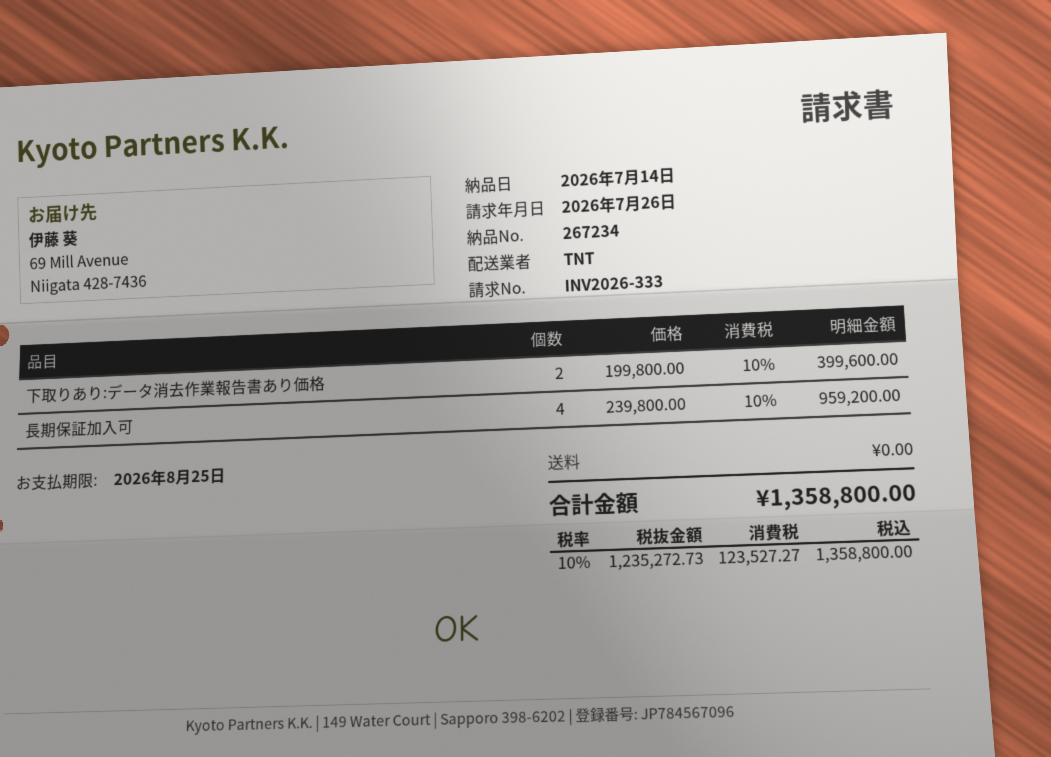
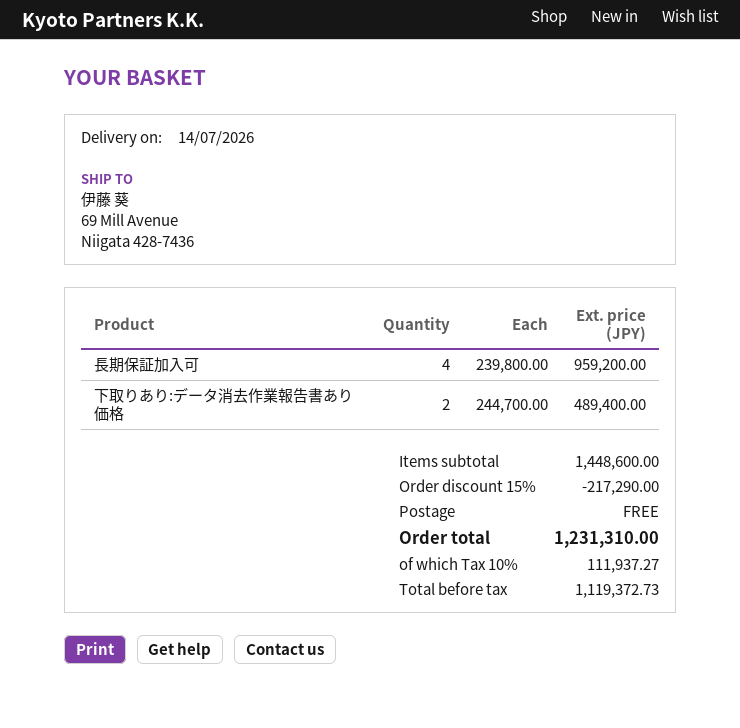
下取りあり:データ消去作業報告書あり価格: 2 x 199800.00 = 399600.00 -> 2 x 244700.00 = 489400.00
discount: none -> 15% = 217290.00
net: 1235272.73 -> 1119372.73
tax: 10% = 123527.27 -> 10% = 111937.27
total: 1358800.00 -> 1231310.00

